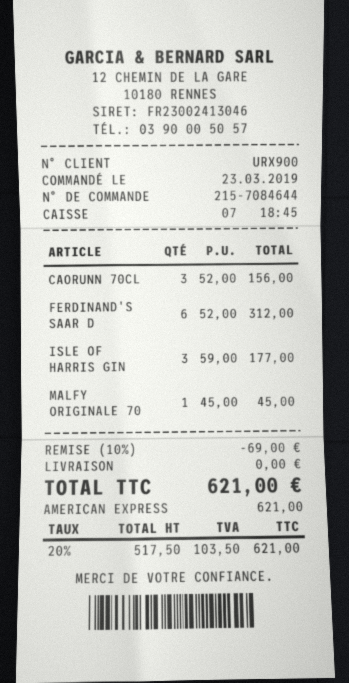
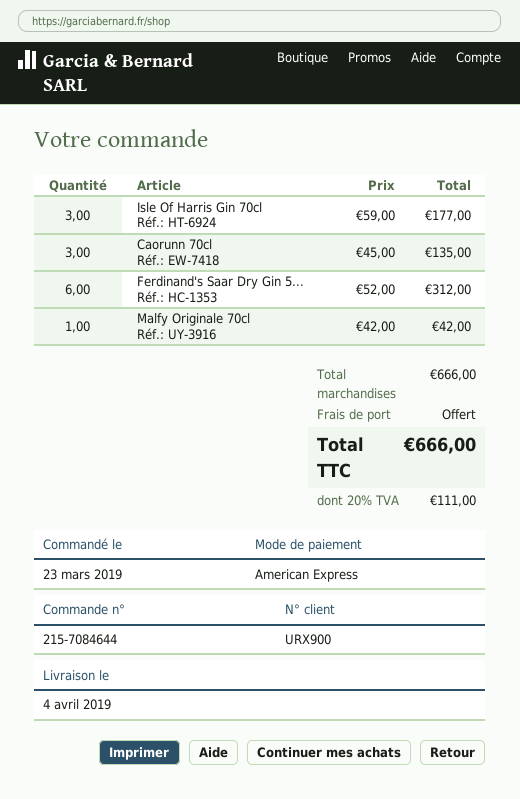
CAORUNN 70CL: 3 x 52.00 = 156.00 -> 3 x 45.00 = 135.00
MALFY ORIGINALE 70: 1 x 45.00 = 45.00 -> 1 x 42.00 = 42.00
discount: 10% = 69.00 -> none
tax: 20% = 103.50 -> 20% = 111.00
total: 621.00 -> 666.00

